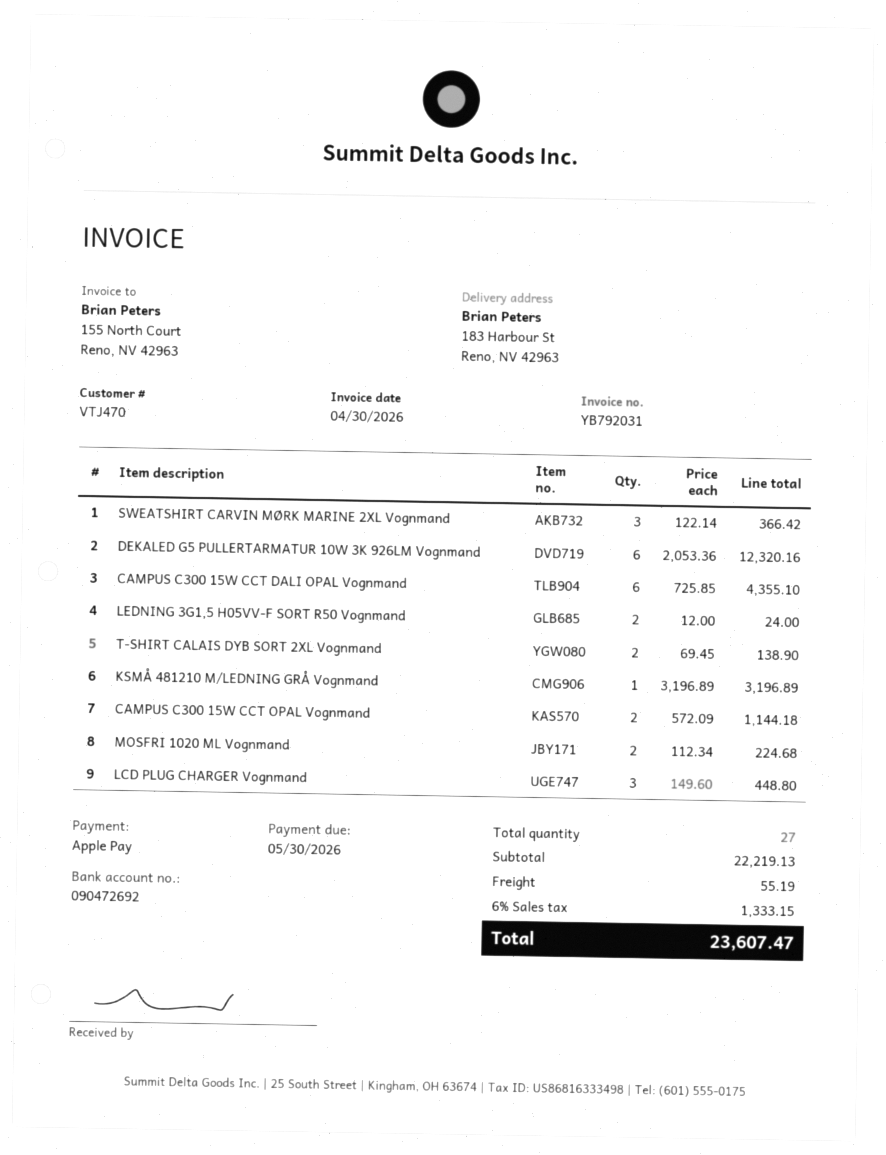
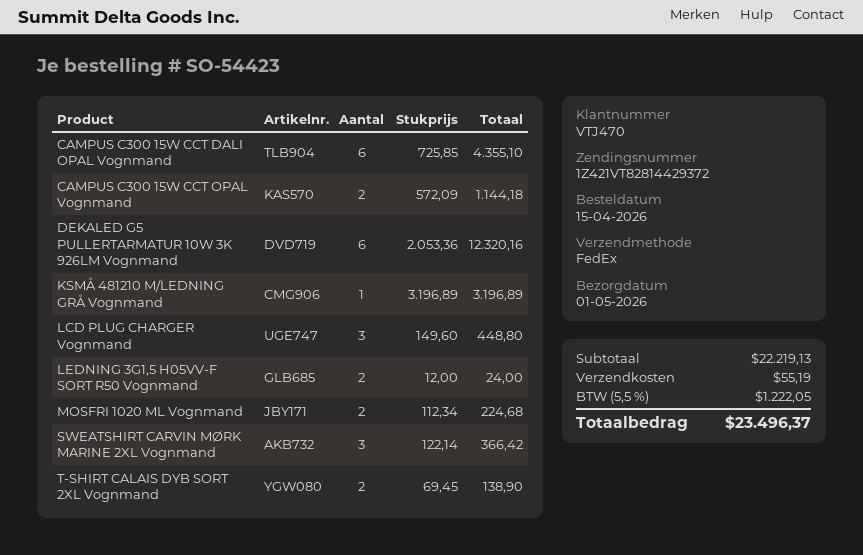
tax: 6% = 1333.15 -> 5.5% = 1222.05
total: 23607.47 -> 23496.37

